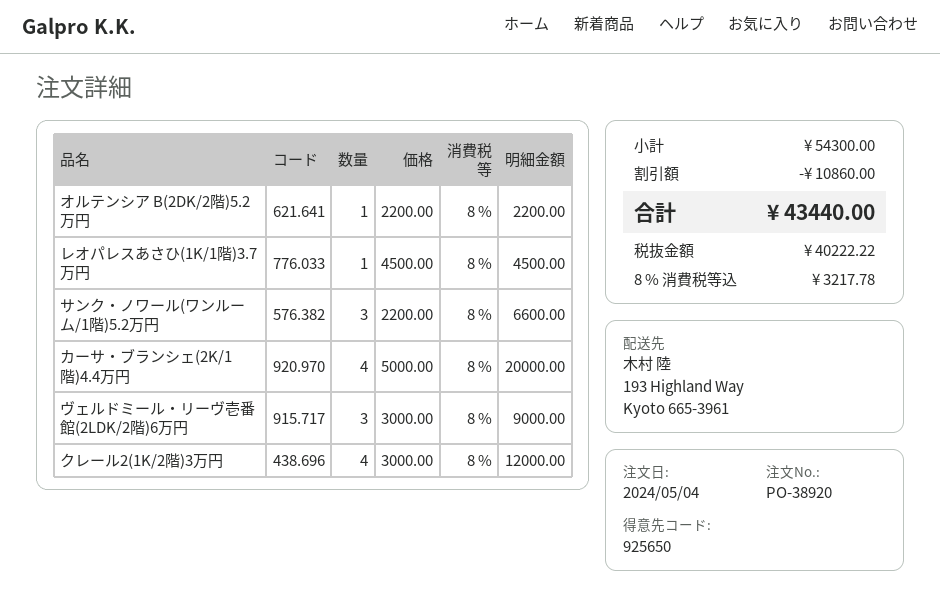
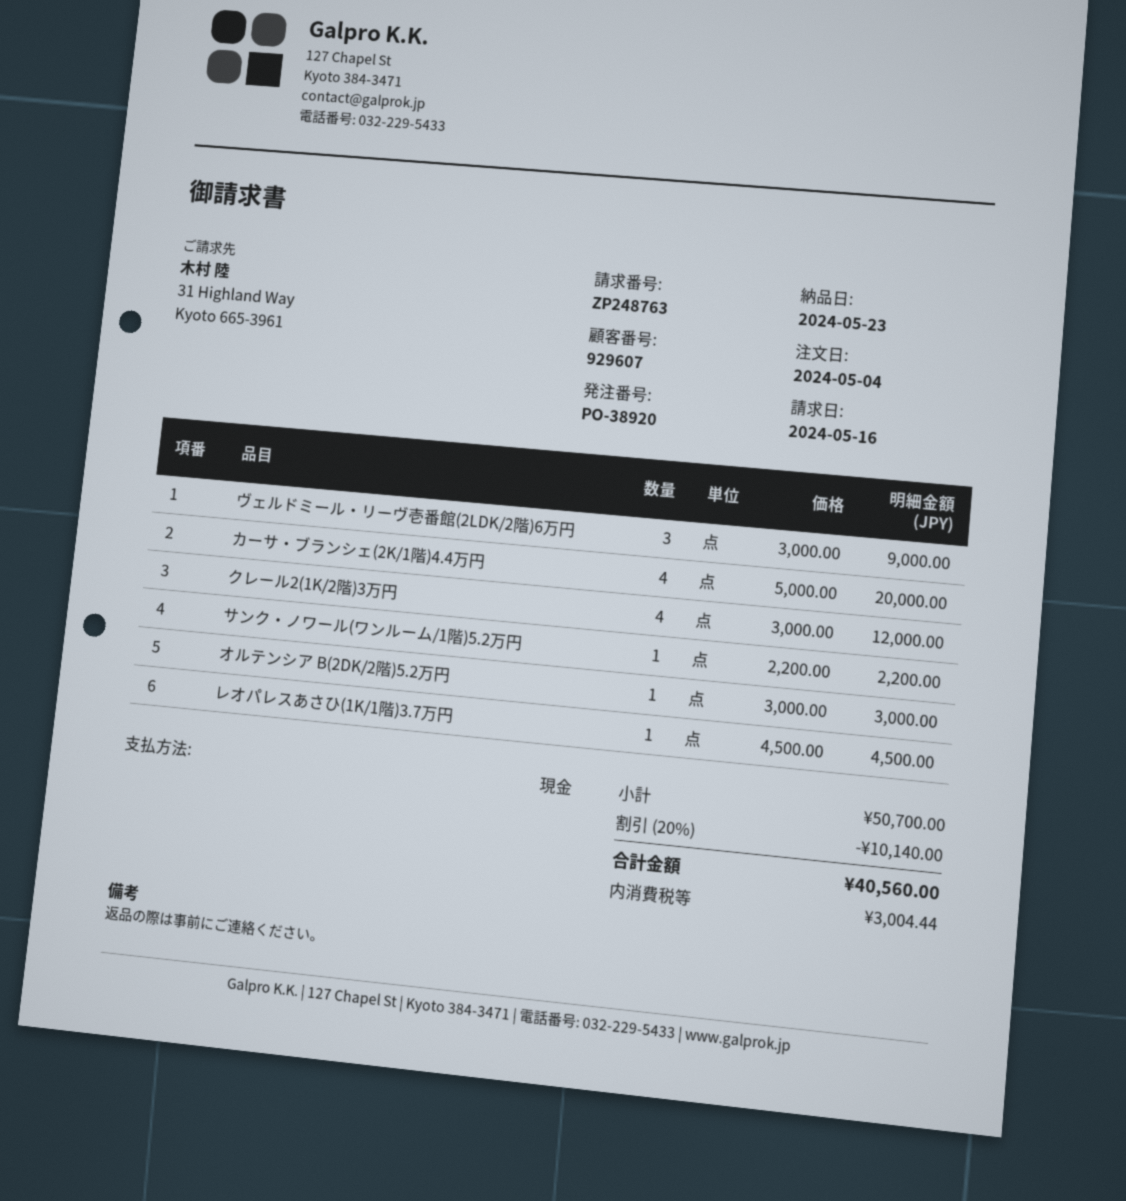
customer number: 925650 -> 929607
オルテンシア B(2DK/2階)5.2万円: 1 x 2200.00 = 2200.00 -> 1 x 3000.00 = 3000.00
サンク・ノワール(ワンルーム/1階)5.2万円: 3 x 2200.00 = 6600.00 -> 1 x 2200.00 = 2200.00
subtotal: 54300.00 -> 50700.00
discount: 10860.00 -> 10140.00
tax: 3217.78 -> 3004.44
total: 43440.00 -> 40560.00

